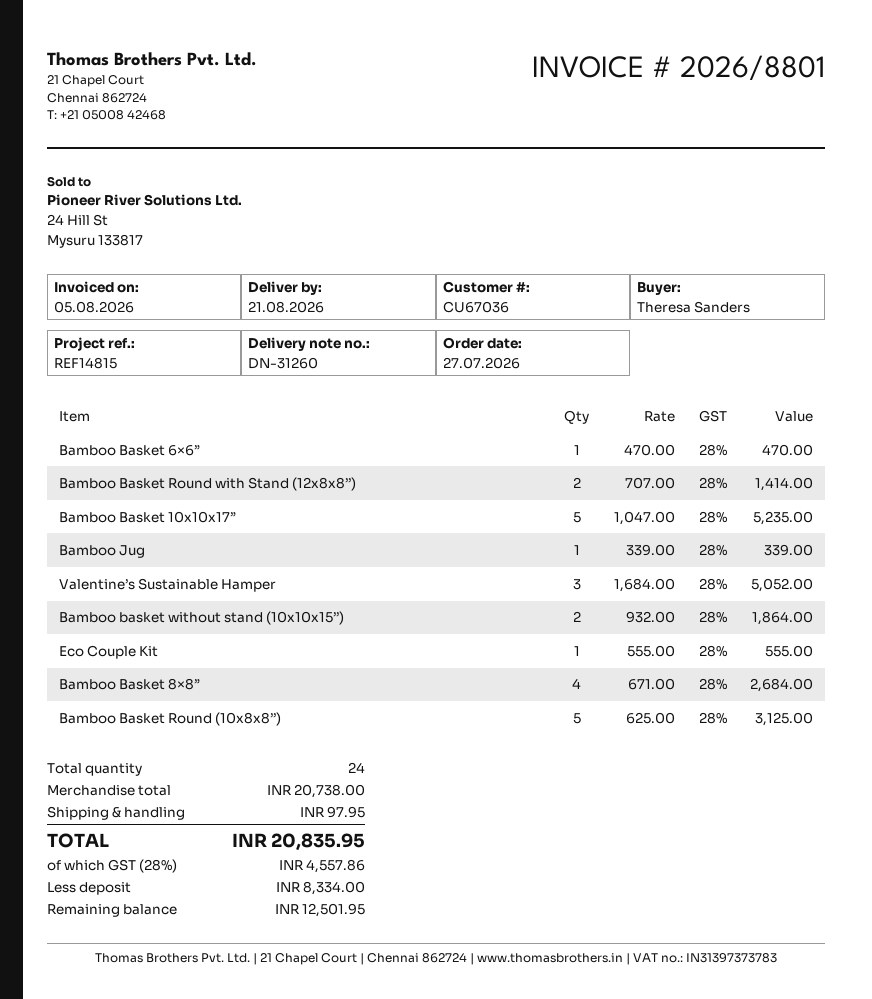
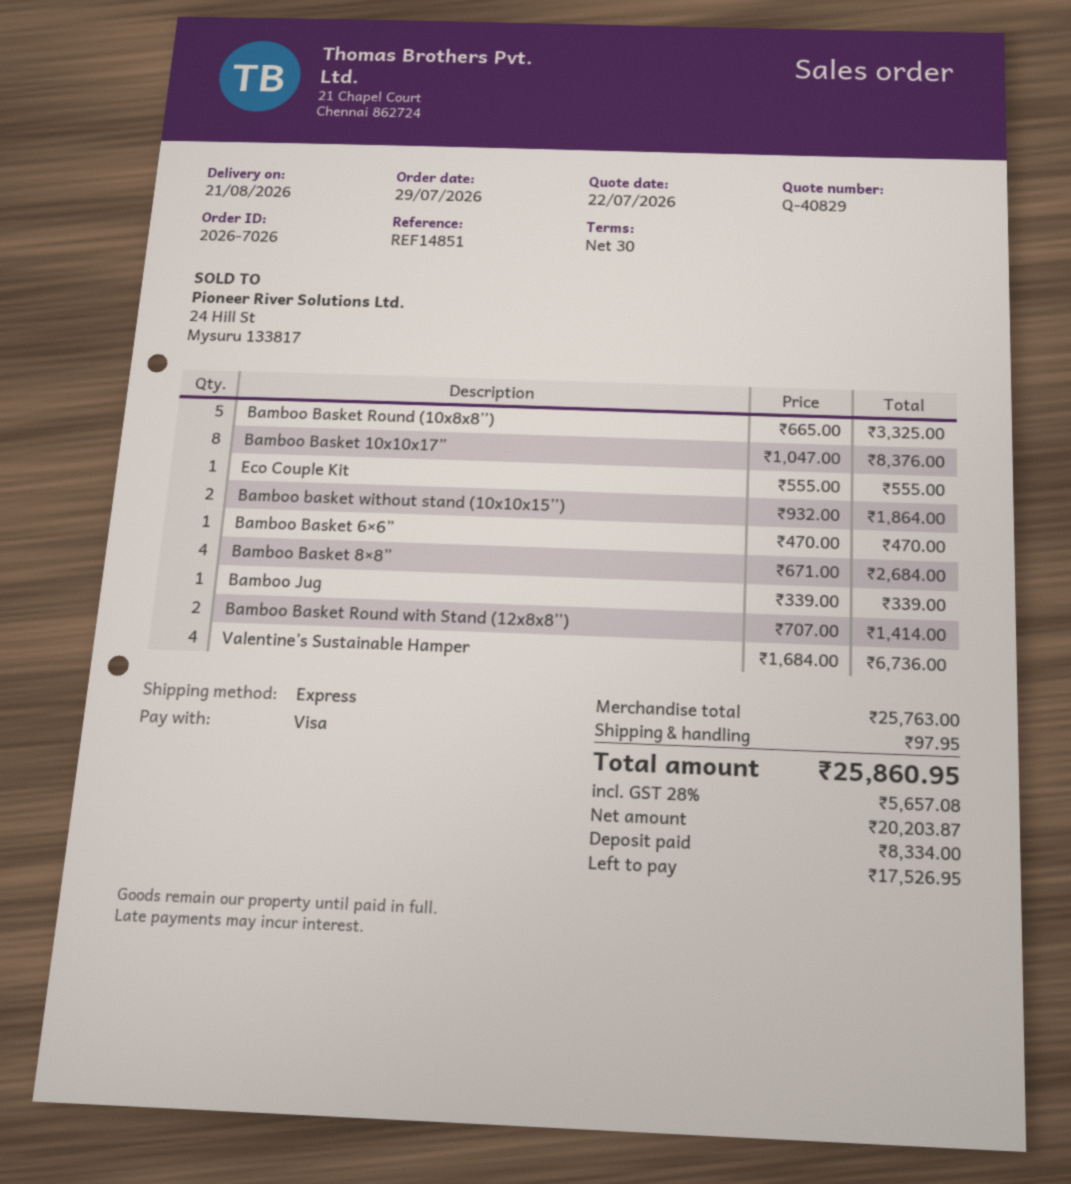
order date: 2026-07-27 -> 2026-07-29
reference: REF14815 -> REF14851
Bamboo Basket 10x10x17”: 5 x 1047.00 = 5235.00 -> 8 x 1047.00 = 8376.00
Valentine’s Sustainable Hamper: 3 x 1684.00 = 5052.00 -> 4 x 1684.00 = 6736.00
Bamboo Basket Round (10x8x8’’): 5 x 625.00 = 3125.00 -> 5 x 665.00 = 3325.00
subtotal: 20738.00 -> 25763.00
tax: 28% = 4557.86 -> 28% = 5657.08
total: 20835.95 -> 25860.95
balance: 12501.95 -> 17526.95

